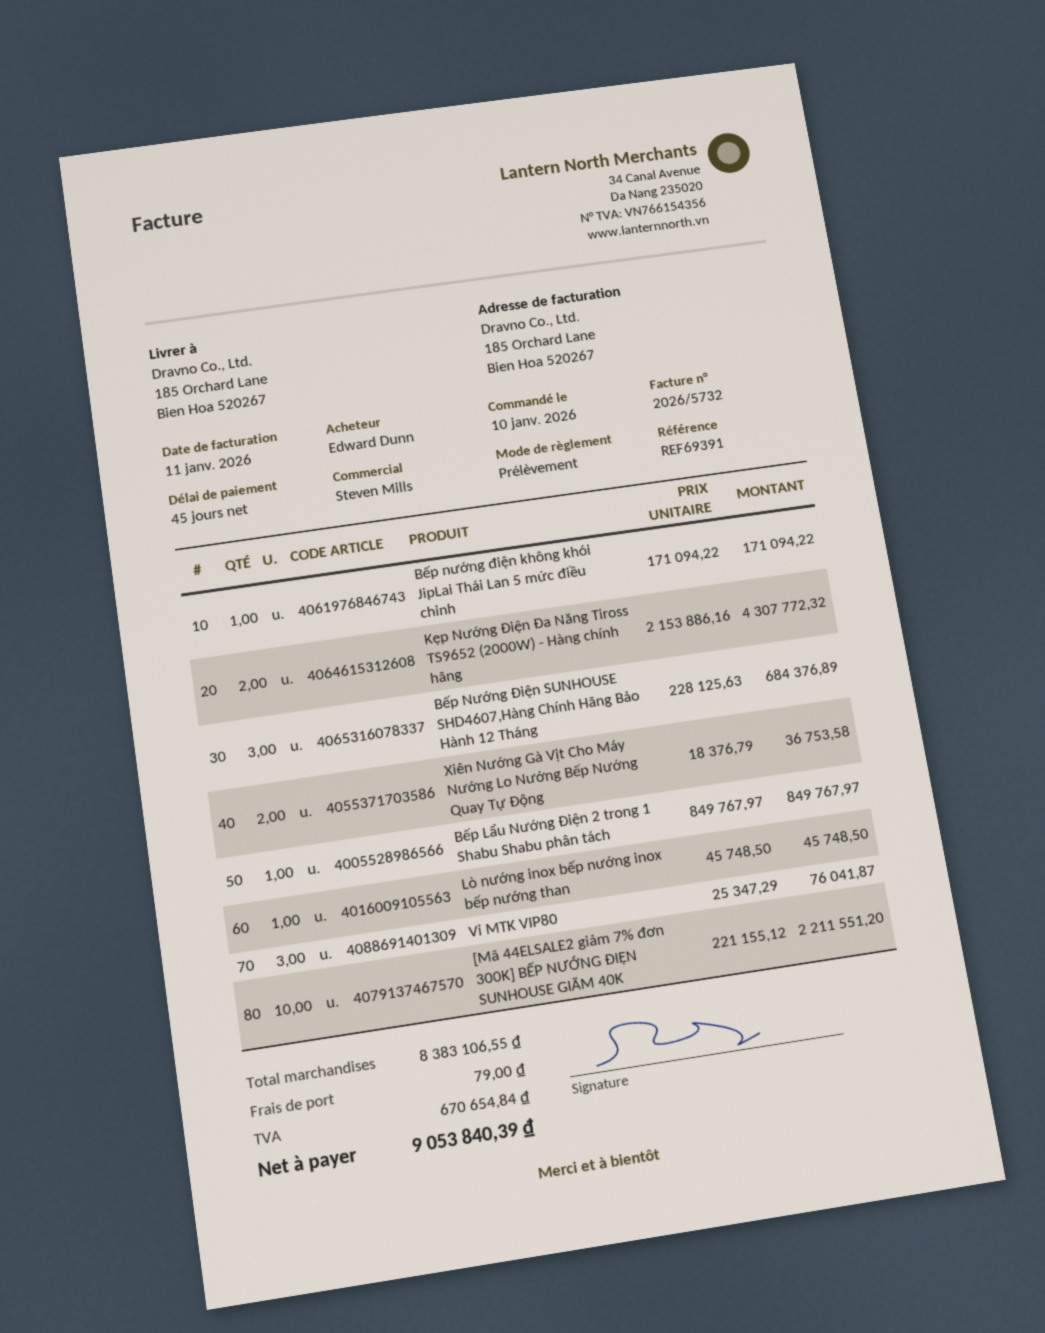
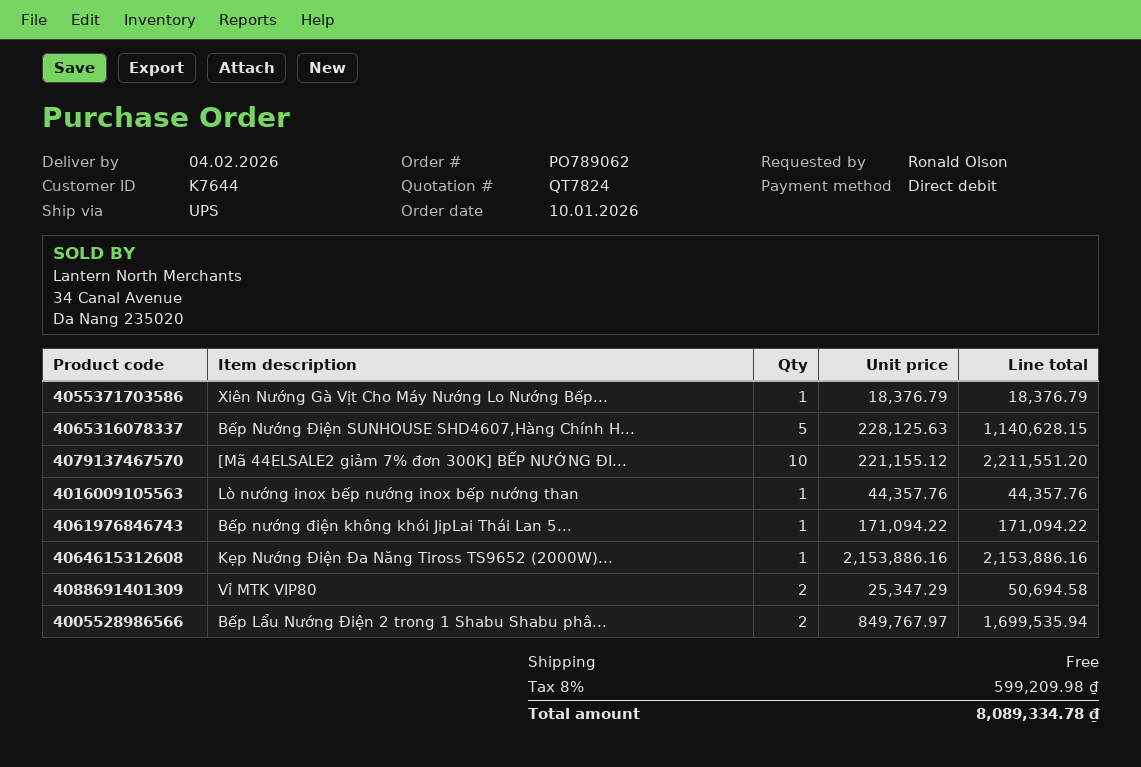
ordered by: Edward Dunn -> Ronald Olson
Kẹp Nướng Điện Đa Năng Tiross TS9652 (2000W) - Hàng chính hãng: 2 x 2153886.16 = 4307772.32 -> 1 x 2153886.16 = 2153886.16
Bếp Nướng Điện SUNHOUSE SHD4607,Hàng Chính Hãng Bảo Hành 12 Tháng: 3 x 228125.63 = 684376.89 -> 5 x 228125.63 = 1140628.15
Xiên Nướng Gà Vịt Cho Máy Nướng Lo Nướng Bếp Nướng Quay Tự Động: 2 x 18376.79 = 36753.58 -> 1 x 18376.79 = 18376.79
Bếp Lẩu Nướng Điện 2 trong 1 Shabu Shabu phân tách: 1 x 849767.97 = 849767.97 -> 2 x 849767.97 = 1699535.94
Lò nướng inox bếp nướng inox bếp nướng than: 1 x 45748.50 = 45748.50 -> 1 x 44357.76 = 44357.76
Vỉ MTK VIP80: 3 x 25347.29 = 76041.87 -> 2 x 25347.29 = 50694.58
shipping: 79.00 -> 0.00
tax: 670654.84 -> 599209.98
total: 9053840.39 -> 8089334.78

